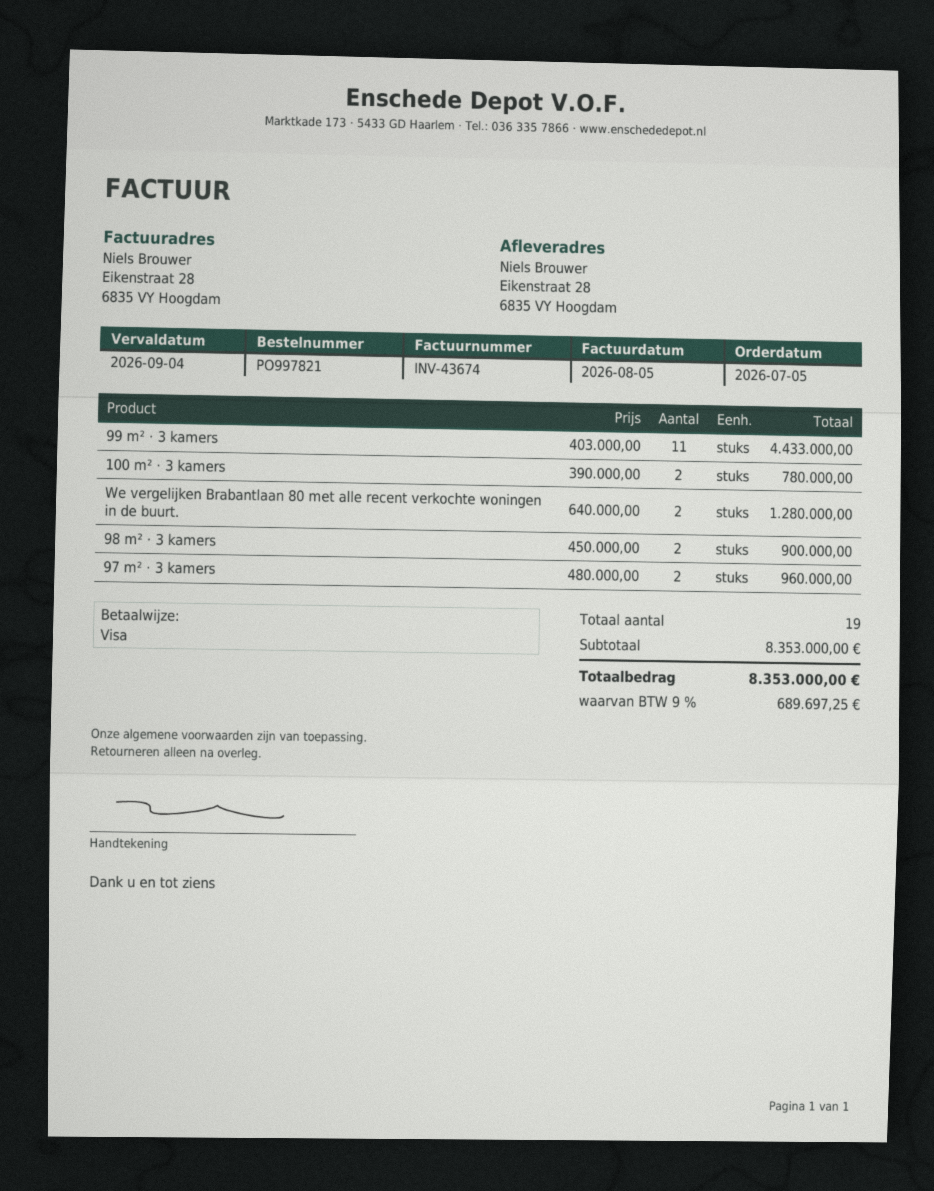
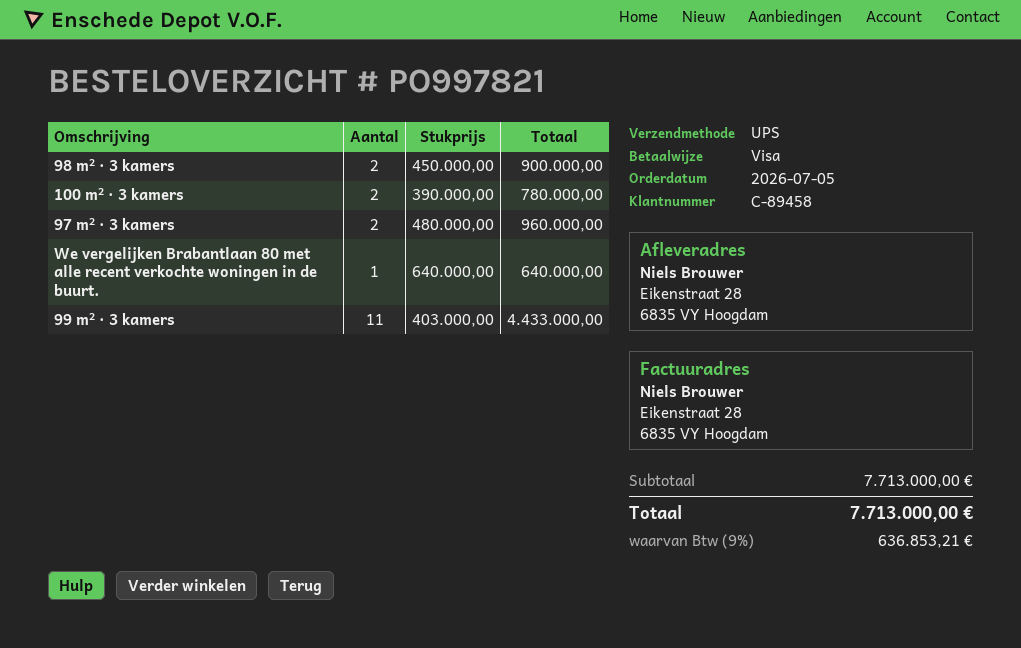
We vergelijken Brabantlaan 80 met alle recent verkochte woningen in de buurt.: 2 x 640000.00 = 1280000.00 -> 1 x 640000.00 = 640000.00
subtotal: 8353000.00 -> 7713000.00
tax: 9% = 689697.25 -> 9% = 636853.21
total: 8353000.00 -> 7713000.00

